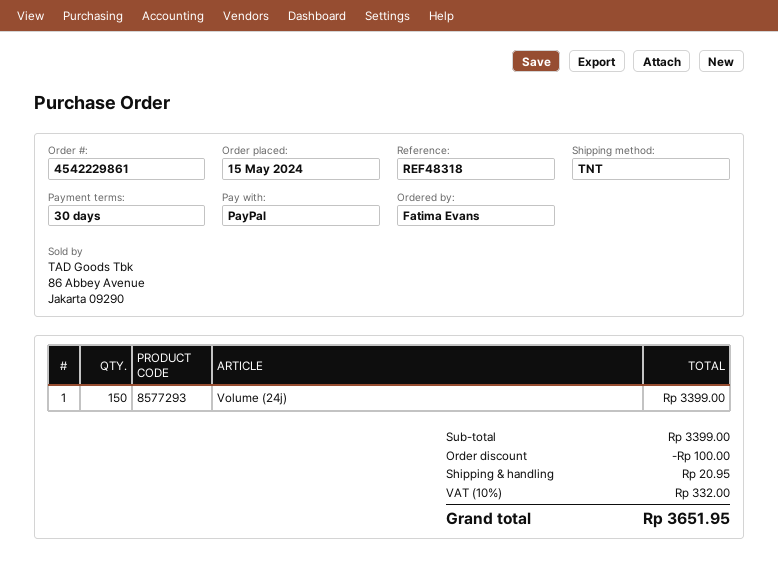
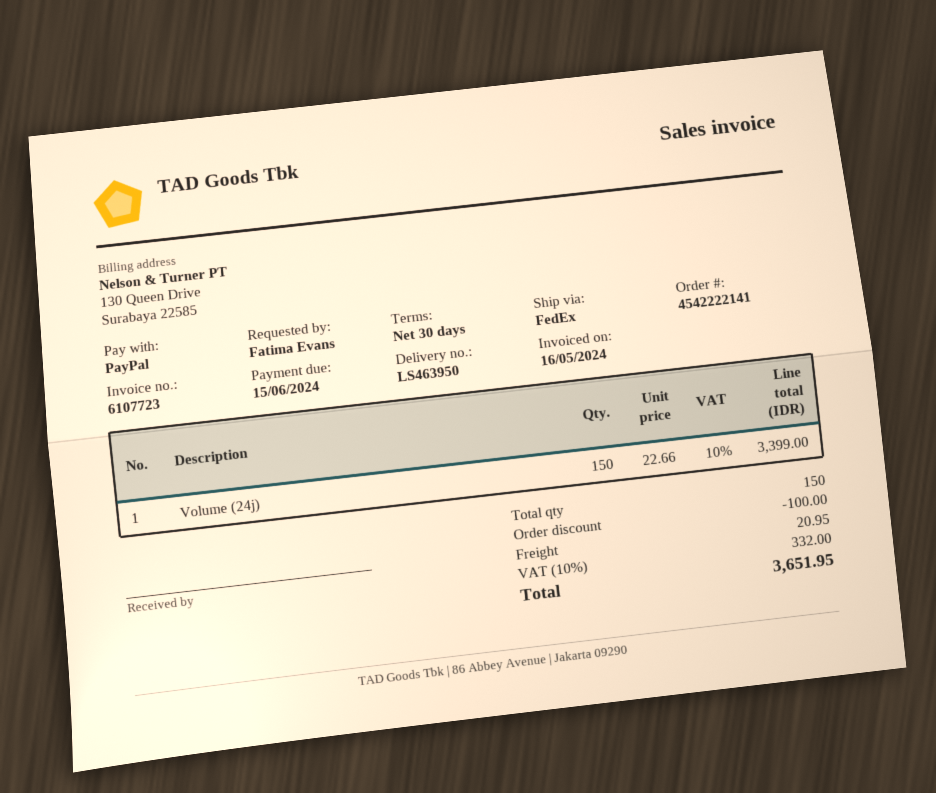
order number: 4542229861 -> 4542222141
shipping method: TNT -> FedEx

